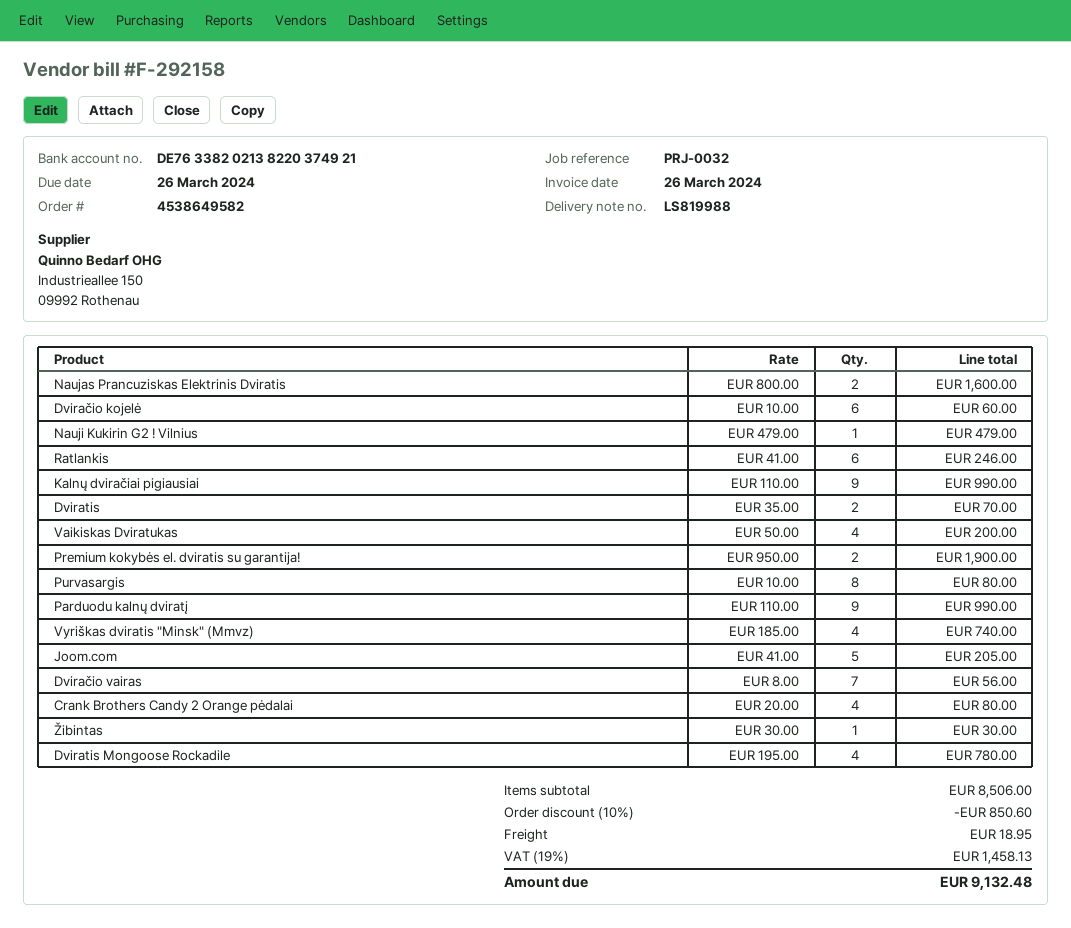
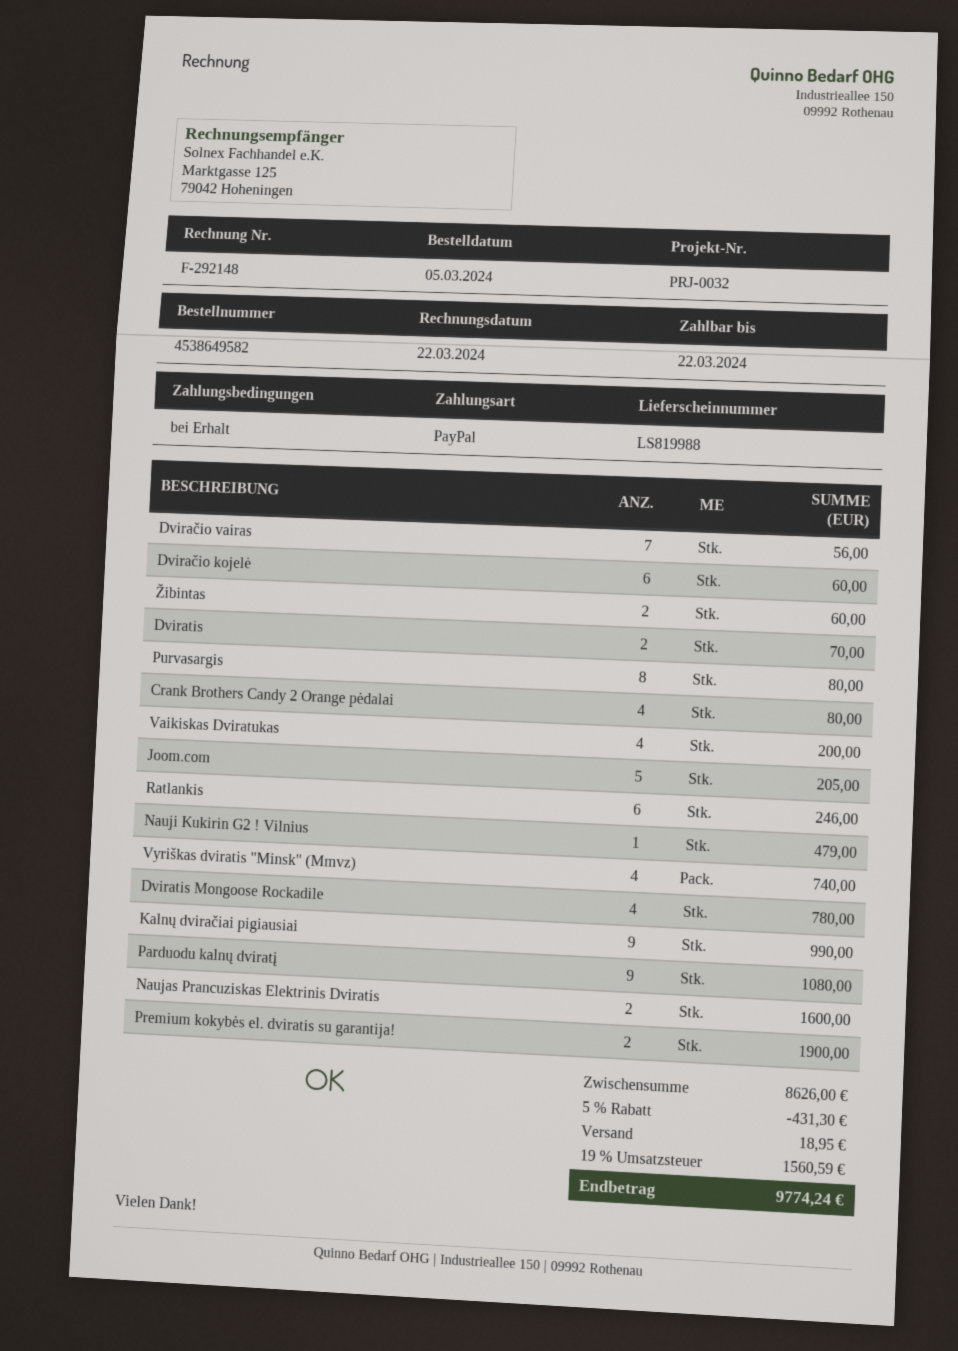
invoice number: F-292158 -> F-292148
invoice date: 2024-03-26 -> 2024-03-22
due date: 2024-03-26 -> 2024-03-22
Parduodu kalnų dviratį: 9 for 990.00 -> 9 for 1080.00
Žibintas: 1 for 30.00 -> 2 for 60.00
subtotal: 8506.00 -> 8626.00
discount: 10% = 850.60 -> 5% = 431.30
tax: 19% = 1458.13 -> 19% = 1560.59
total: 9132.48 -> 9774.24

